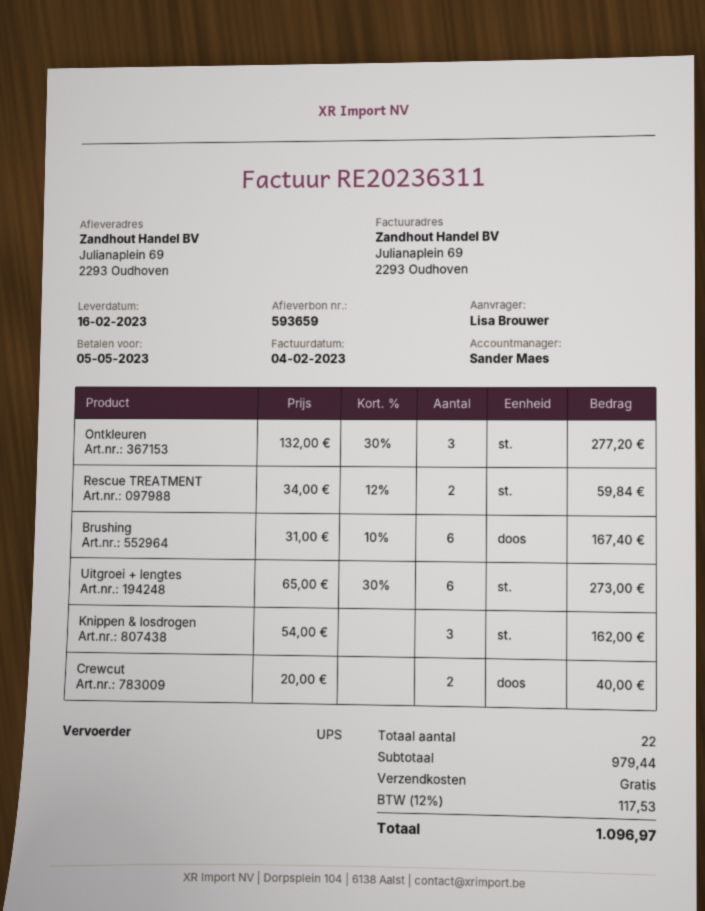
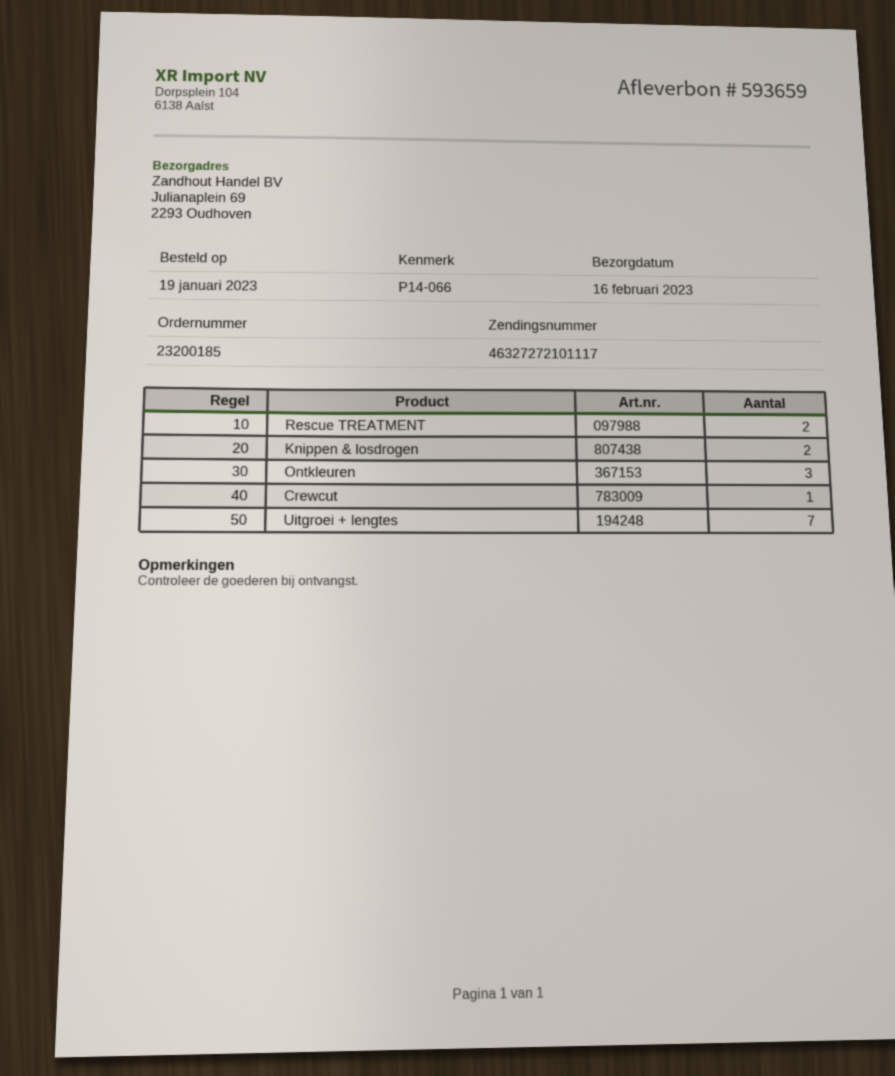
Brushing: 6 -> none
Uitgroei + lengtes: 6 -> 7
Knippen & losdrogen: 3 -> 2
Crewcut: 2 -> 1

